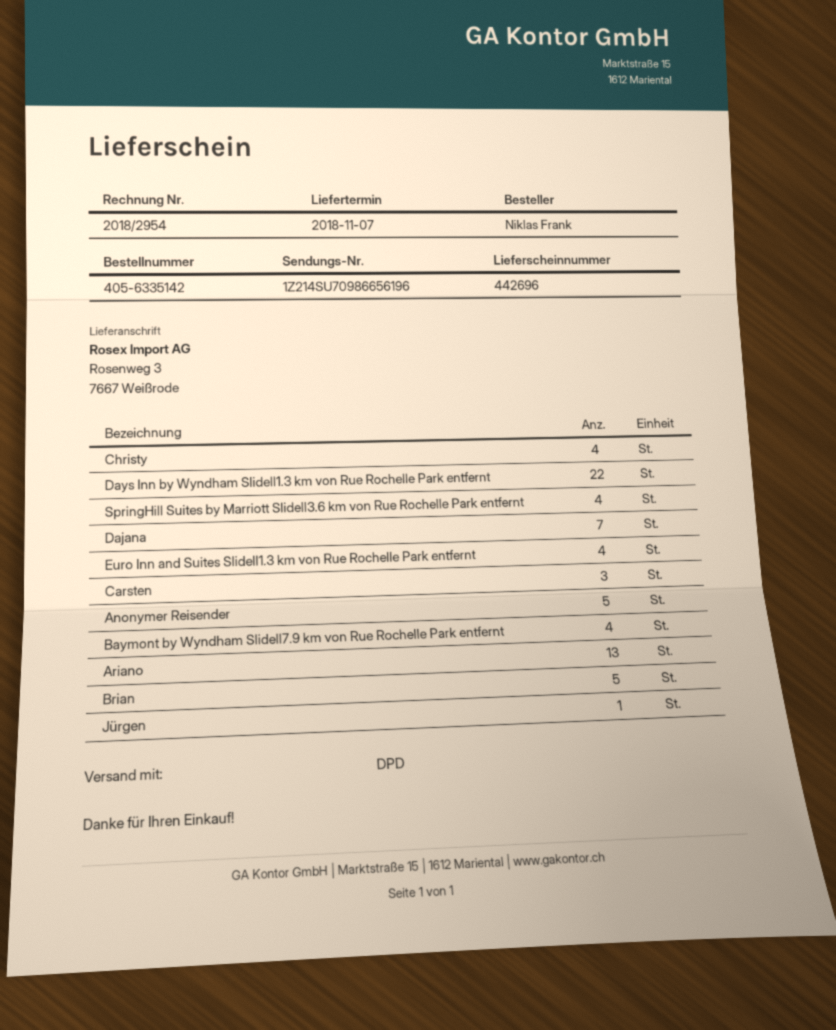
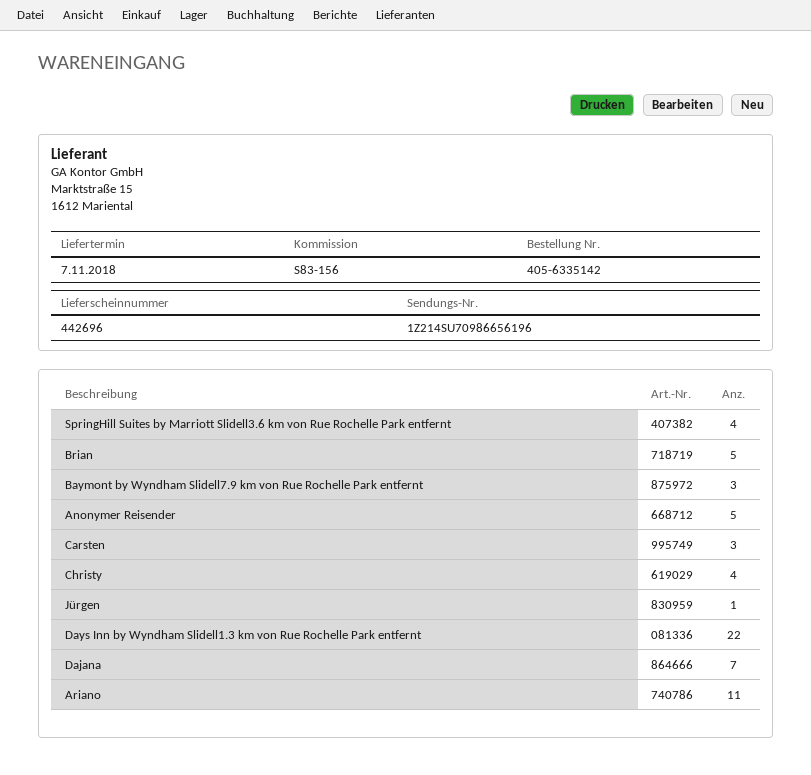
Euro Inn and Suites Slidell1.3 km von Rue Rochelle Park entfernt: 4 -> none
Baymont by Wyndham Slidell7.9 km von Rue Rochelle Park entfernt: 4 -> 3
Ariano: 13 -> 11

